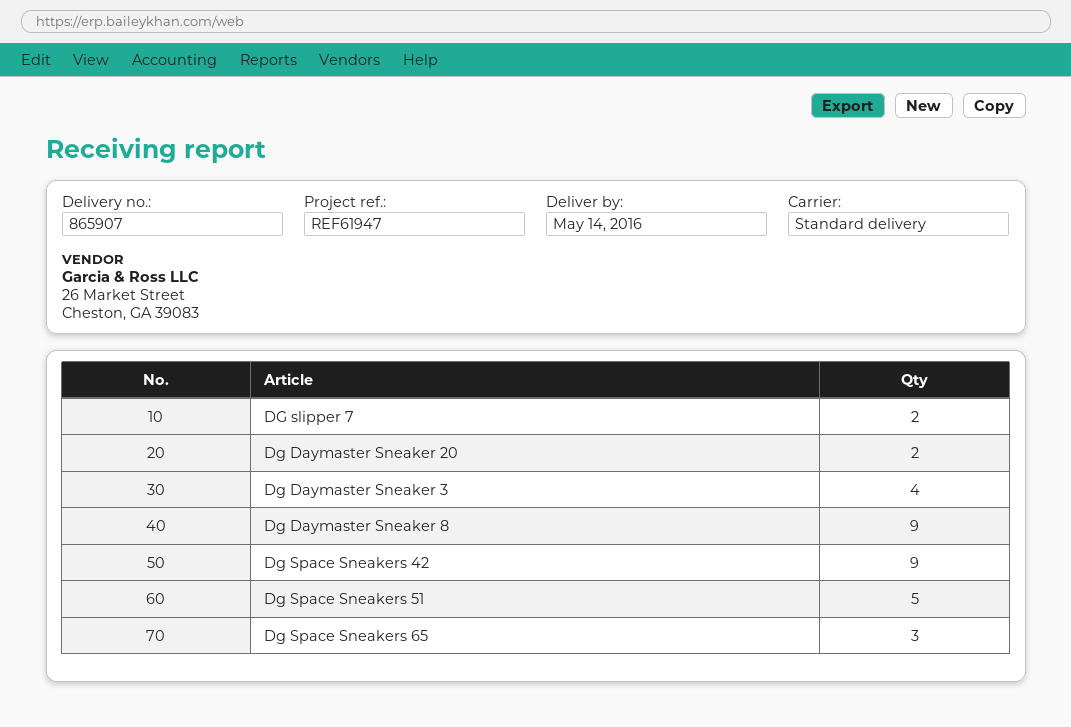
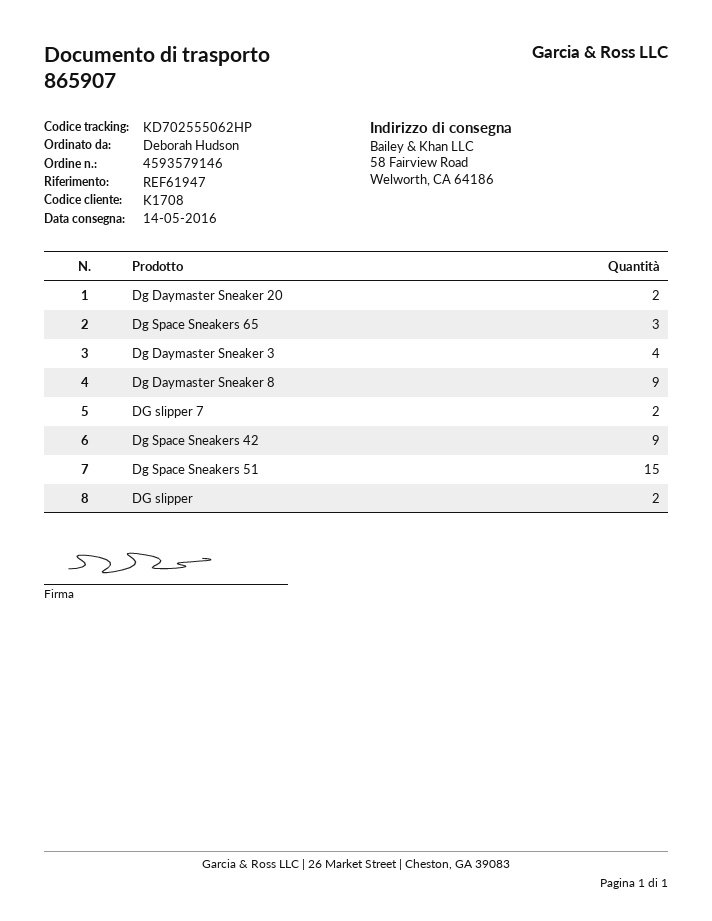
Dg Space Sneakers 51: 5 -> 15
DG slipper: none -> 2

